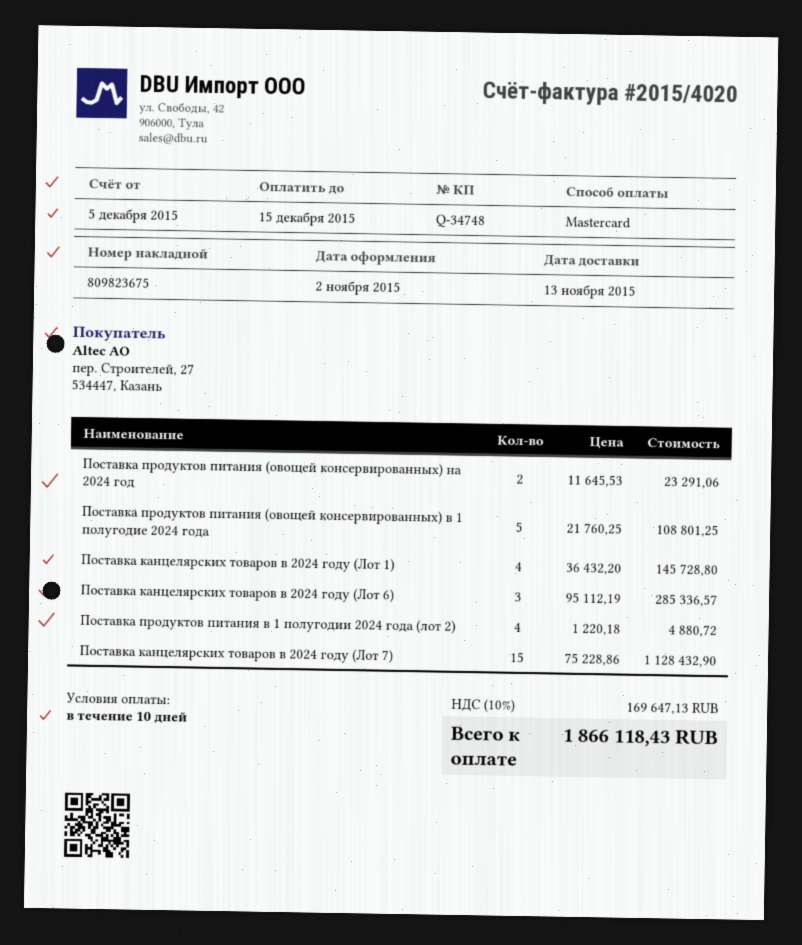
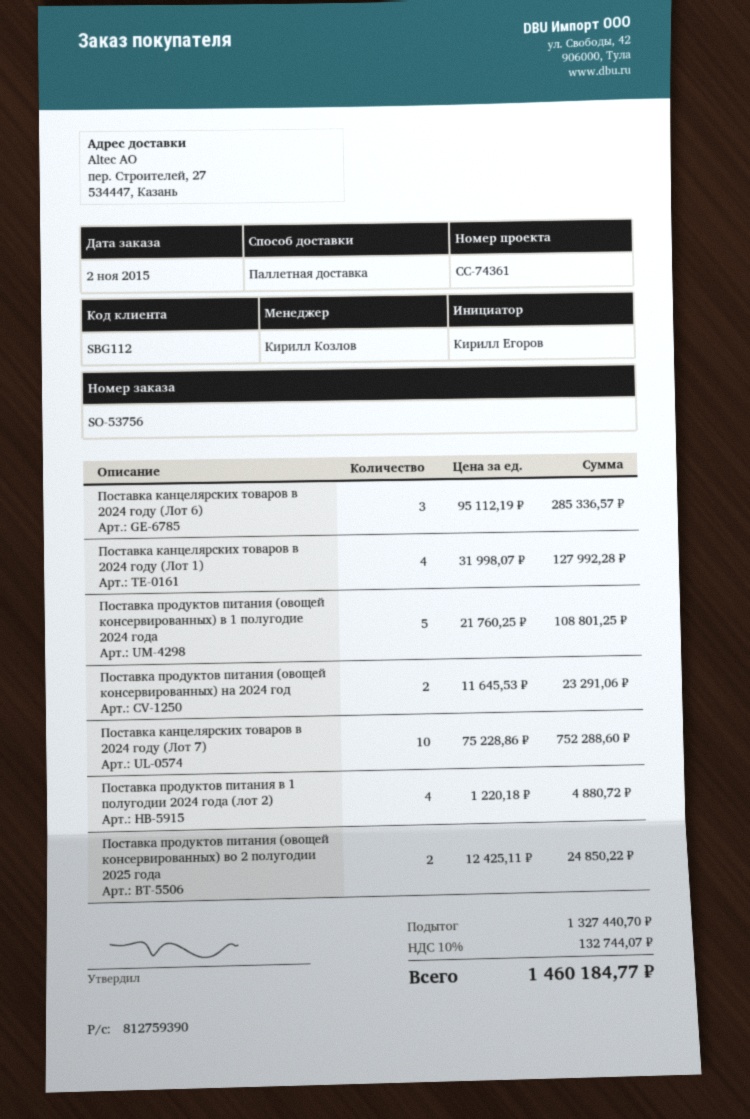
Поставка канцелярских товаров в 2024 году (Лот 1): 4 x 36432.20 = 145728.80 -> 4 x 31998.07 = 127992.28
Поставка канцелярских товаров в 2024 году (Лот 7): 15 x 75228.86 = 1128432.90 -> 10 x 75228.86 = 752288.60
Поставка продуктов питания (овощей консервированных) во 2 полугодии 2025 года: none -> 2 x 12425.11 = 24850.22
tax: 10% = 169647.13 -> 10% = 132744.07
total: 1866118.43 -> 1460184.77

